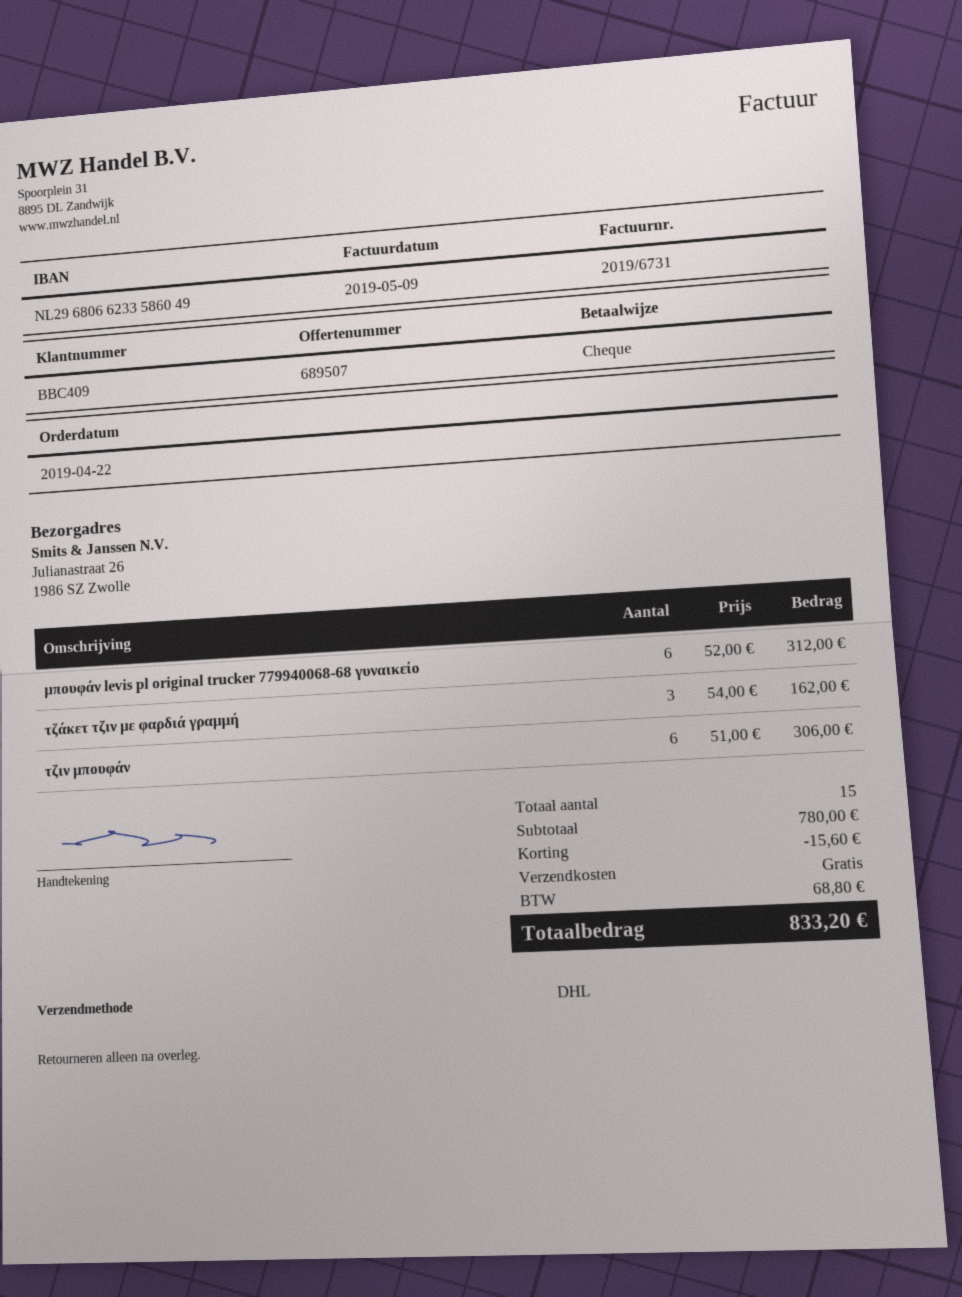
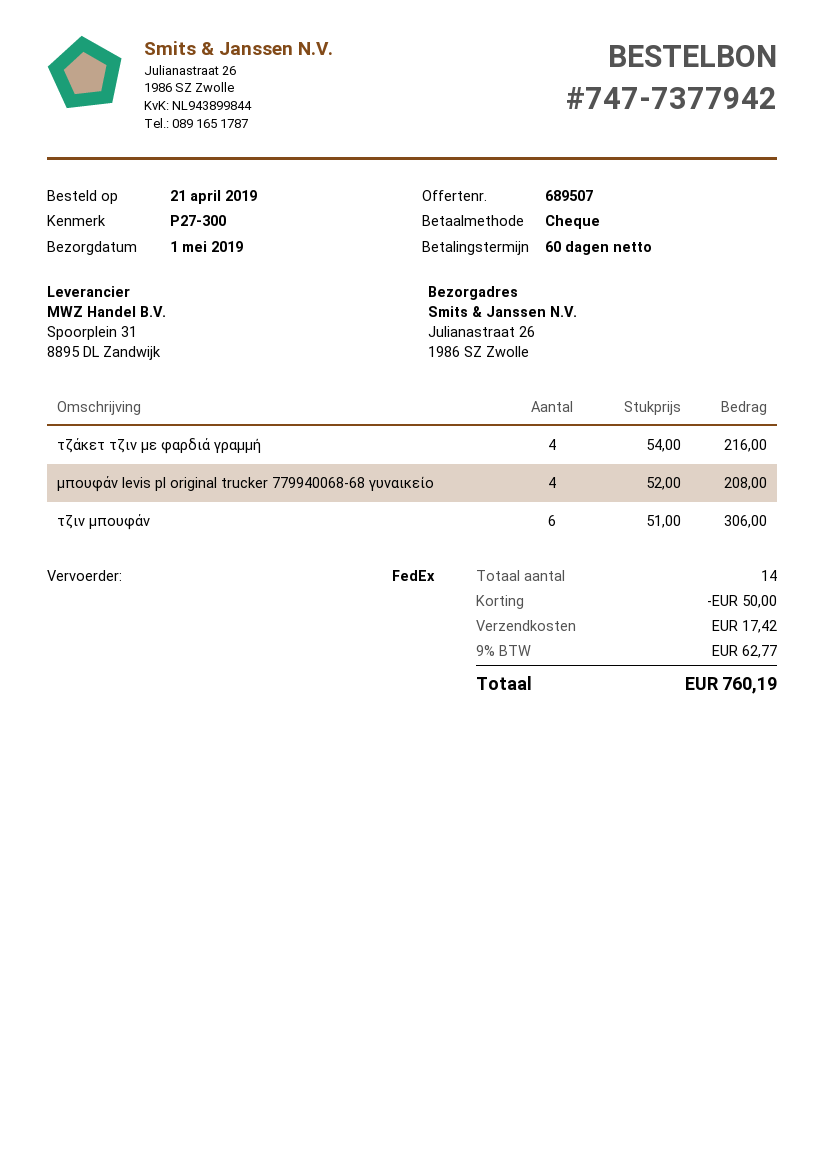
order date: 2019-04-22 -> 2019-04-21
shipping method: DHL -> FedEx
μπουφάν levis pl original trucker 779940068-68 γυναικείο: 6 x 52.00 = 312.00 -> 4 x 52.00 = 208.00
τζάκετ τζιν με φαρδιά γραμμή: 3 x 54.00 = 162.00 -> 4 x 54.00 = 216.00
total quantity: 15 -> 14
discount: 15.60 -> 50.00
shipping: 0.00 -> 17.42
tax: 68.80 -> 62.77
total: 833.20 -> 760.19

